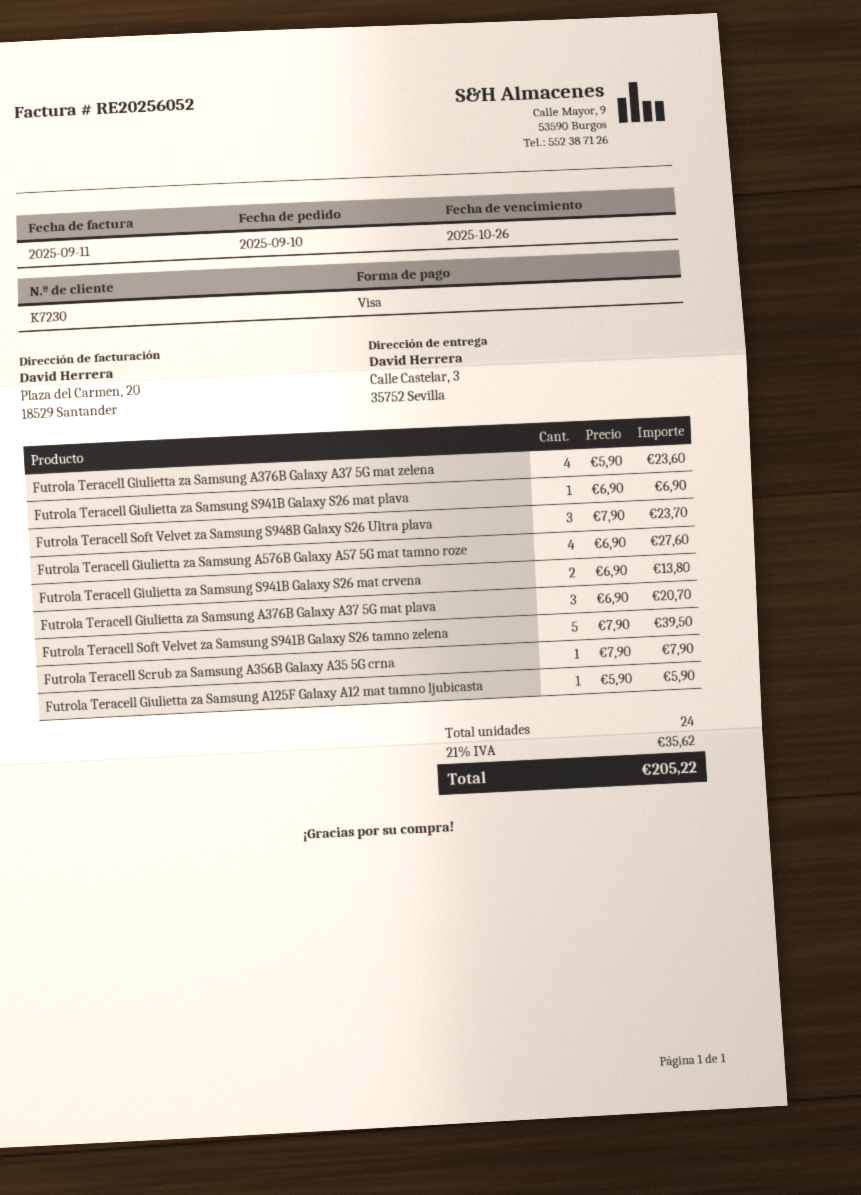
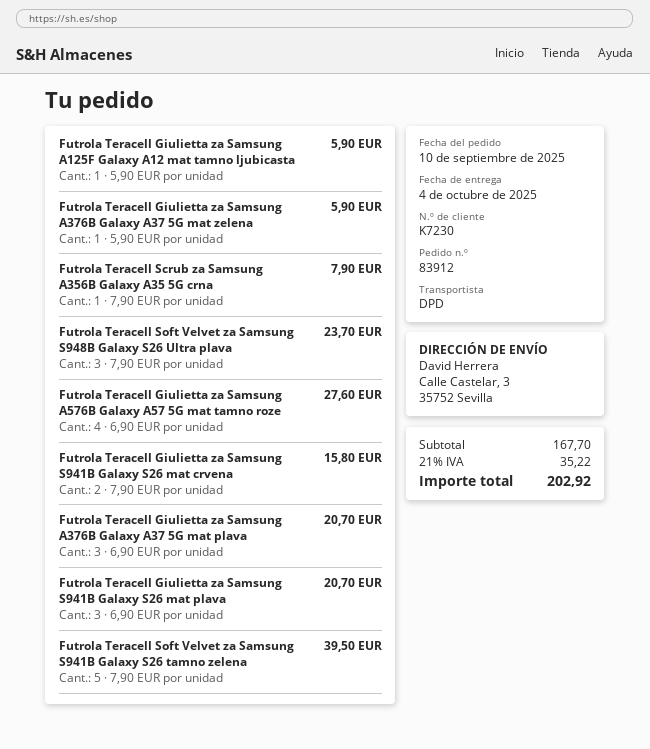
Futrola Teracell Giulietta za Samsung A376B Galaxy A37 5G mat zelena: 4 x 5.90 = 23.60 -> 1 x 5.90 = 5.90
Futrola Teracell Giulietta za Samsung S941B Galaxy S26 mat plava: 1 x 6.90 = 6.90 -> 3 x 6.90 = 20.70
Futrola Teracell Giulietta za Samsung S941B Galaxy S26 mat crvena: 2 x 6.90 = 13.80 -> 2 x 7.90 = 15.80
tax: 21% = 35.62 -> 21% = 35.22
total: 205.22 -> 202.92

